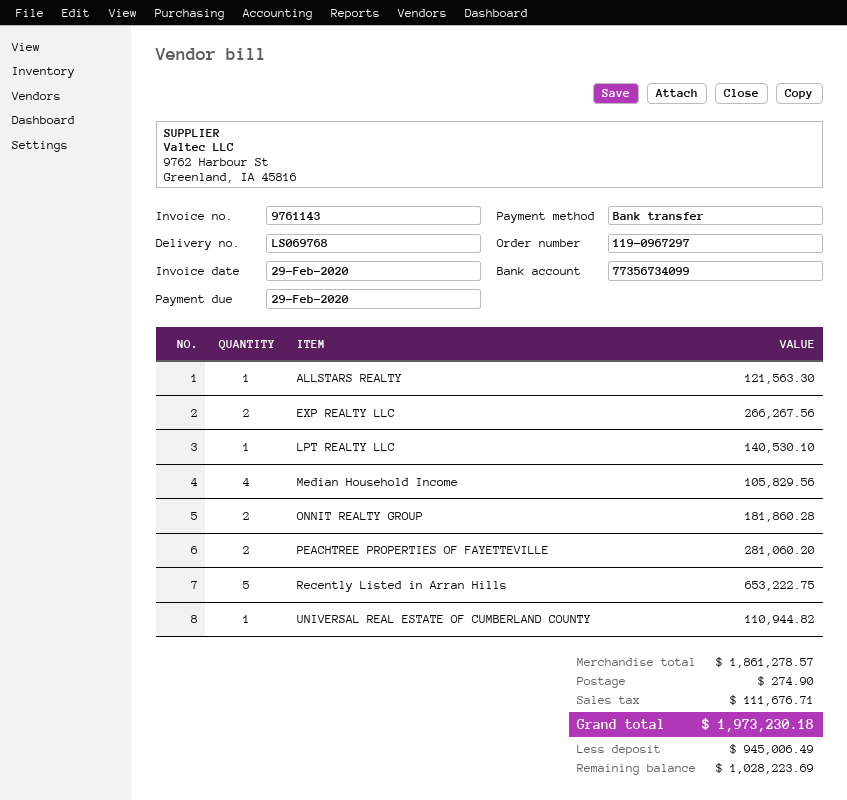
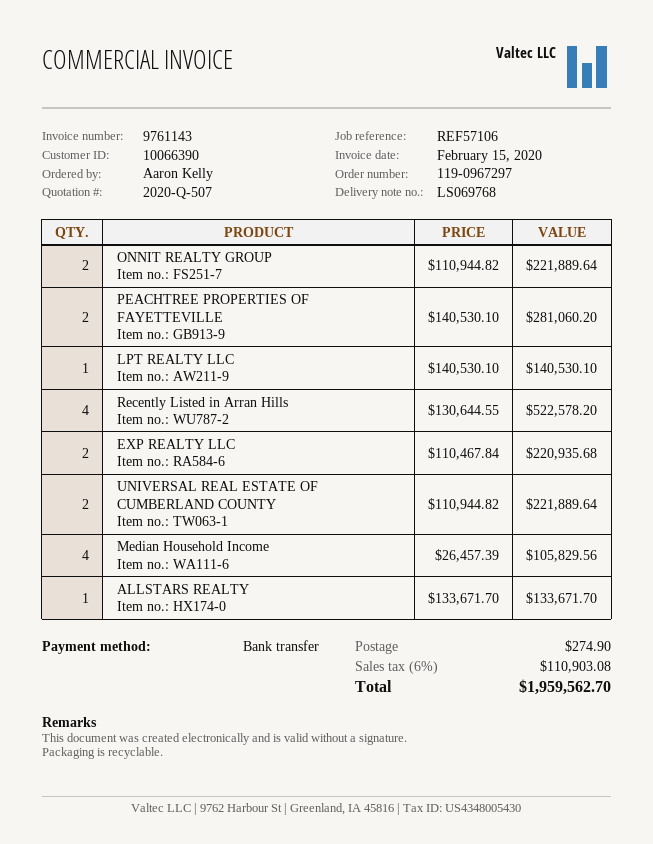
invoice date: 2020-02-29 -> 2020-02-15
ALLSTARS REALTY: 1 for 121563.30 -> 1 for 133671.70
EXP REALTY LLC: 2 for 266267.56 -> 2 for 220935.68
ONNIT REALTY GROUP: 2 for 181860.28 -> 2 for 221889.64
Recently Listed in Arran Hills: 5 for 653222.75 -> 4 for 522578.20
UNIVERSAL REAL ESTATE OF CUMBERLAND COUNTY: 1 for 110944.82 -> 2 for 221889.64
tax: 111676.71 -> 110903.08
total: 1973230.18 -> 1959562.70

